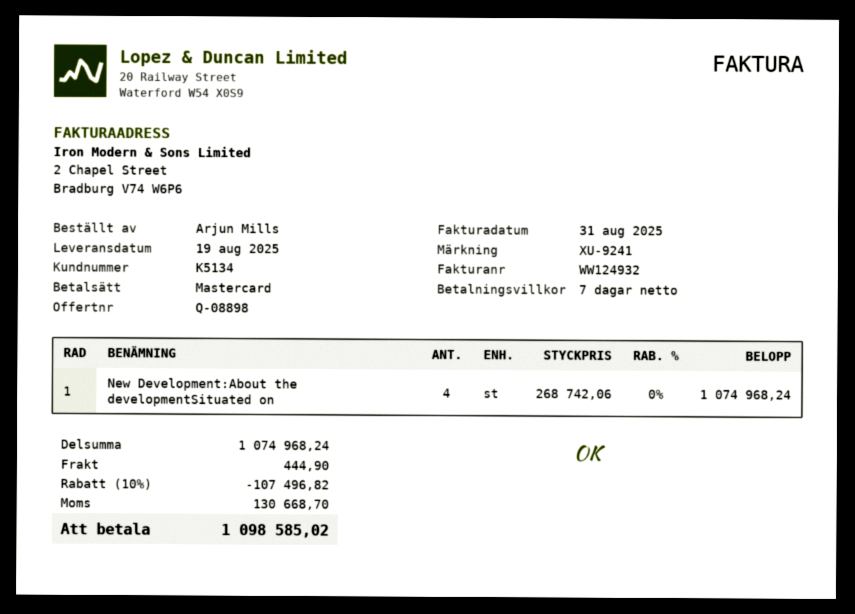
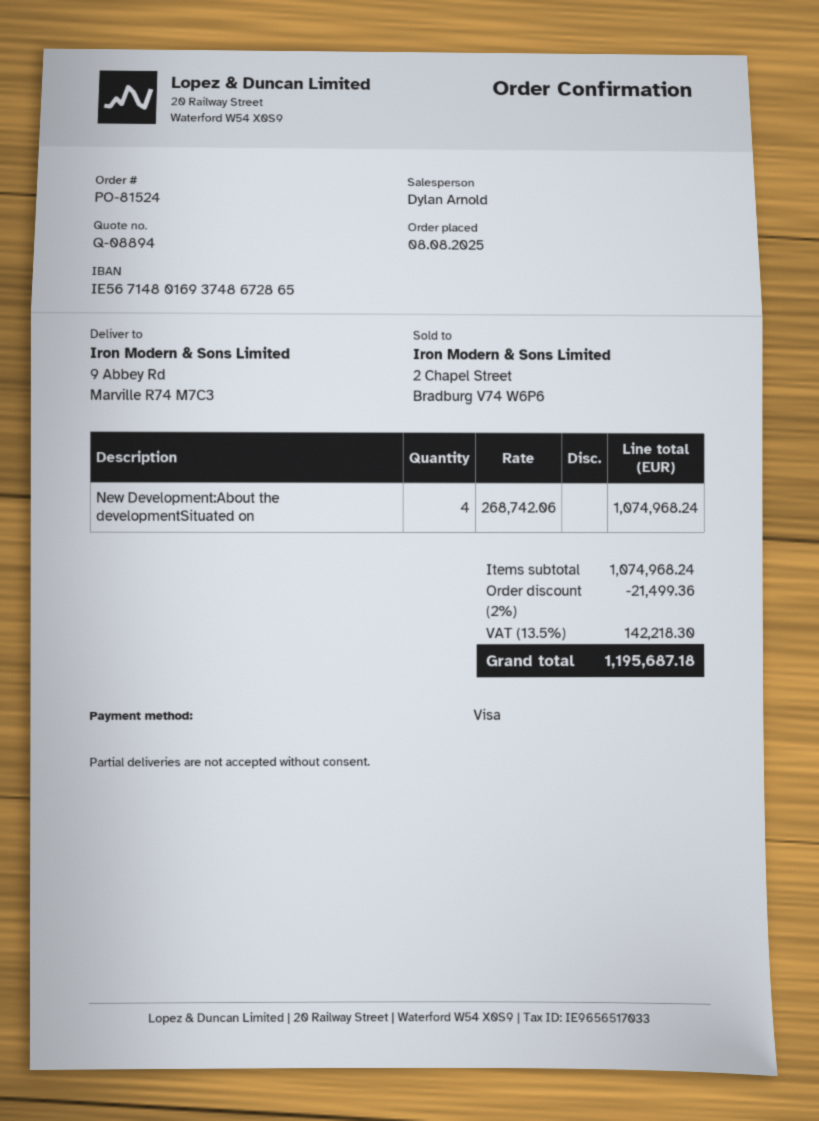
quote number: Q-08898 -> Q-08894
payment method: Mastercard -> Visa
discount: 10% = 107496.82 -> 2% = 21499.36
shipping: 444.90 -> none
tax: 130668.70 -> 142218.30
total: 1098585.02 -> 1195687.18

